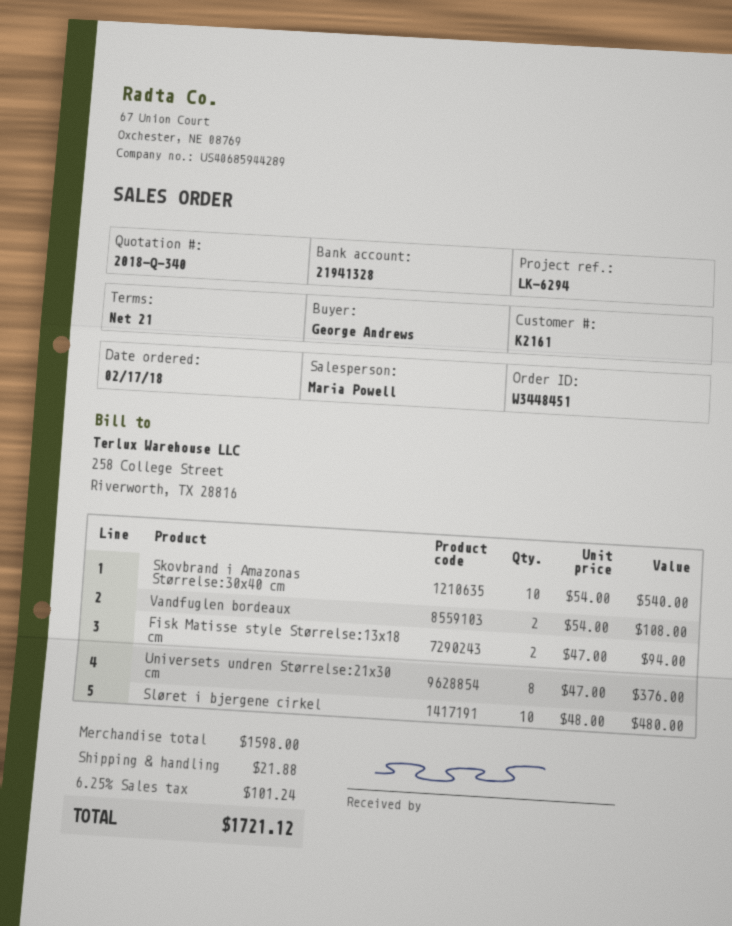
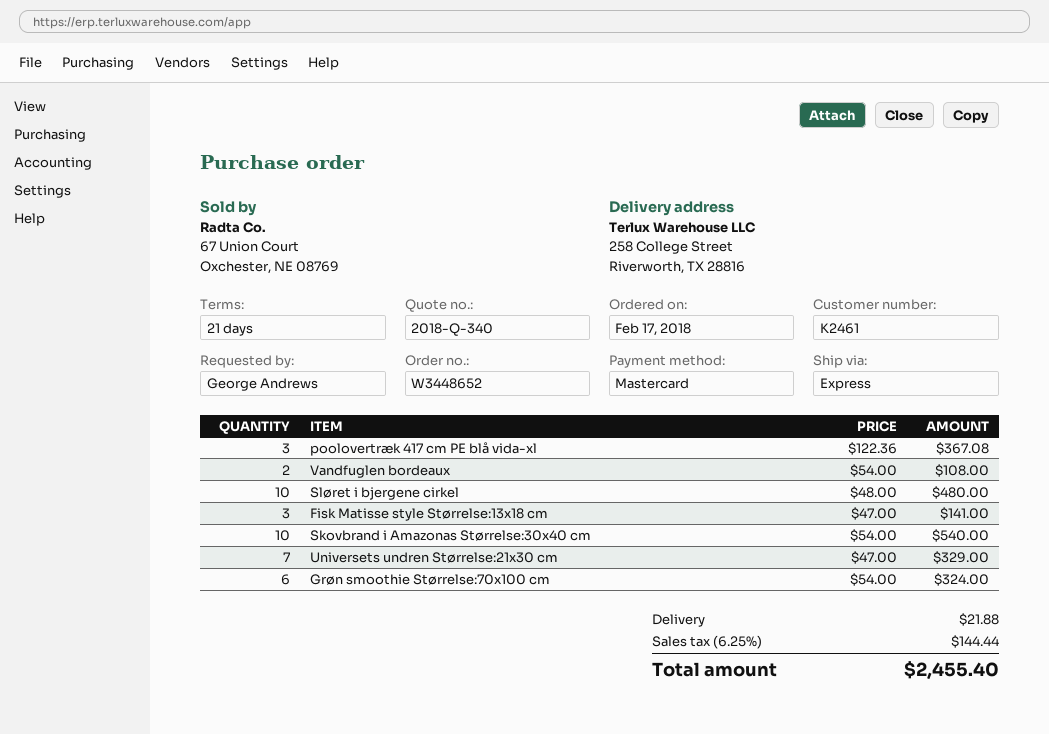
order number: W3448451 -> W3448652
customer number: K2161 -> K2461
Fisk Matisse style Størrelse:13x18 cm: 2 x 47.00 = 94.00 -> 3 x 47.00 = 141.00
Universets undren Størrelse:21x30 cm: 8 x 47.00 = 376.00 -> 7 x 47.00 = 329.00
poolovertræk 417 cm PE blå vida-xl: none -> 3 x 122.36 = 367.08
Grøn smoothie Størrelse:70x100 cm: none -> 6 x 54.00 = 324.00
tax: 6.25% = 101.24 -> 6.25% = 144.44
total: 1721.12 -> 2455.40

